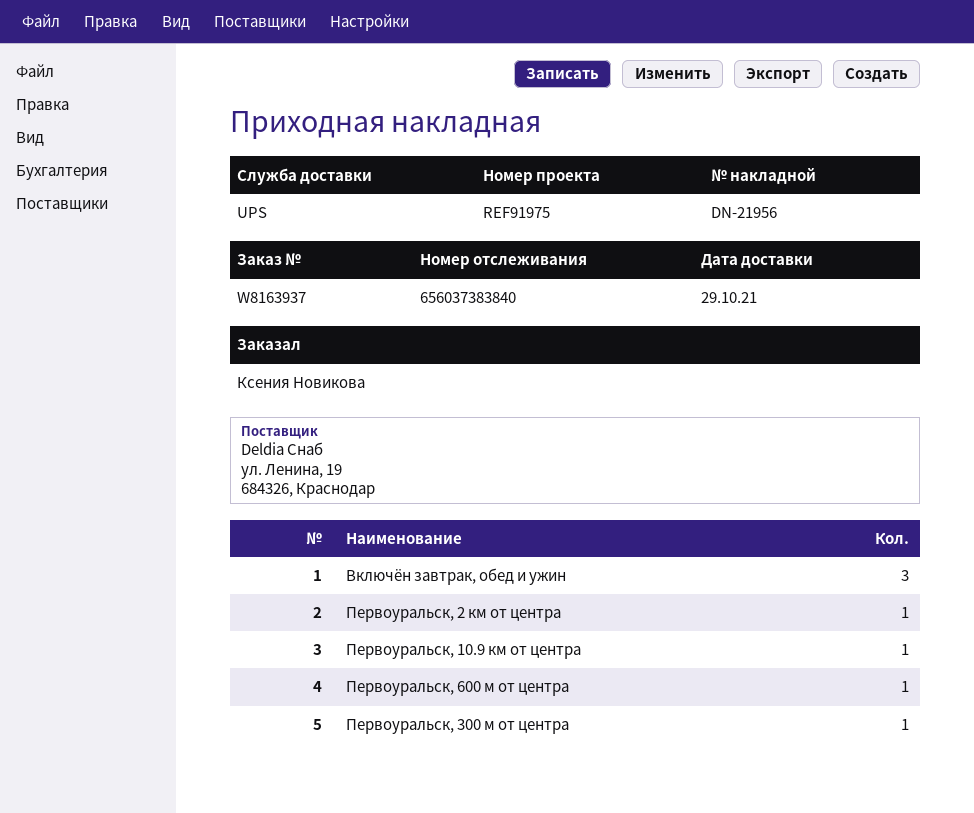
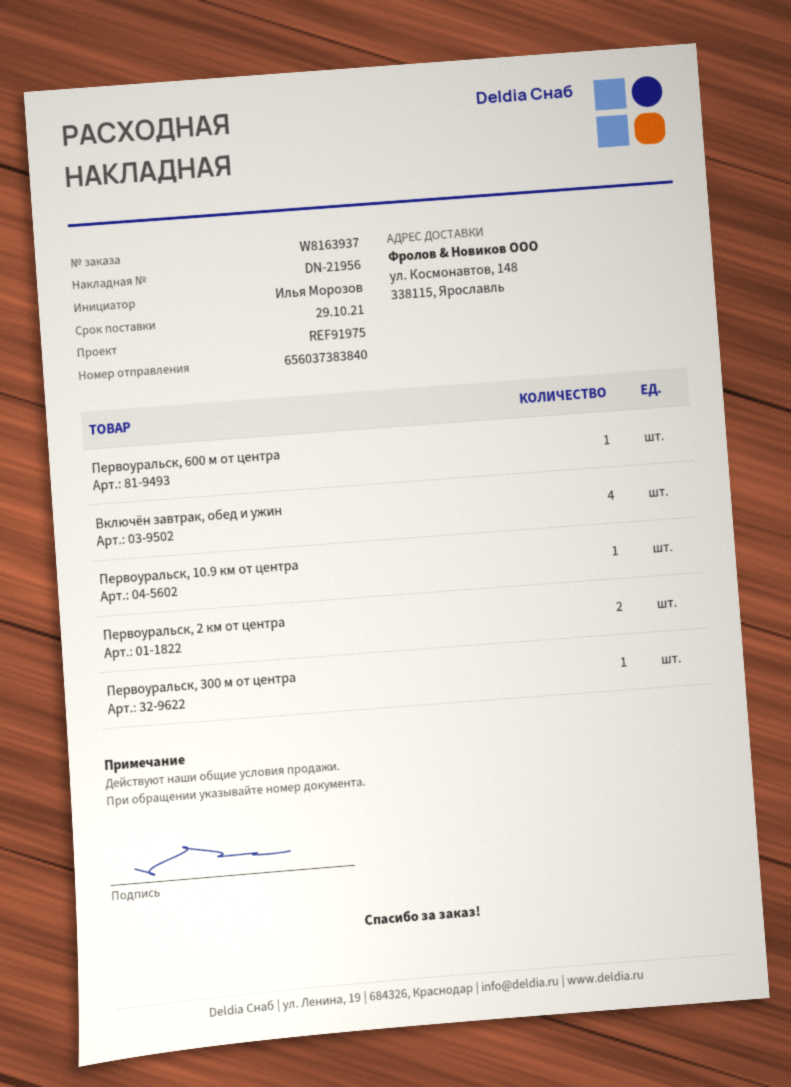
ordered by: Ксения Новикова -> Илья Морозов
Включён завтрак, обед и ужин: 3 -> 4
Первоуральск, 2 км от центра: 1 -> 2

